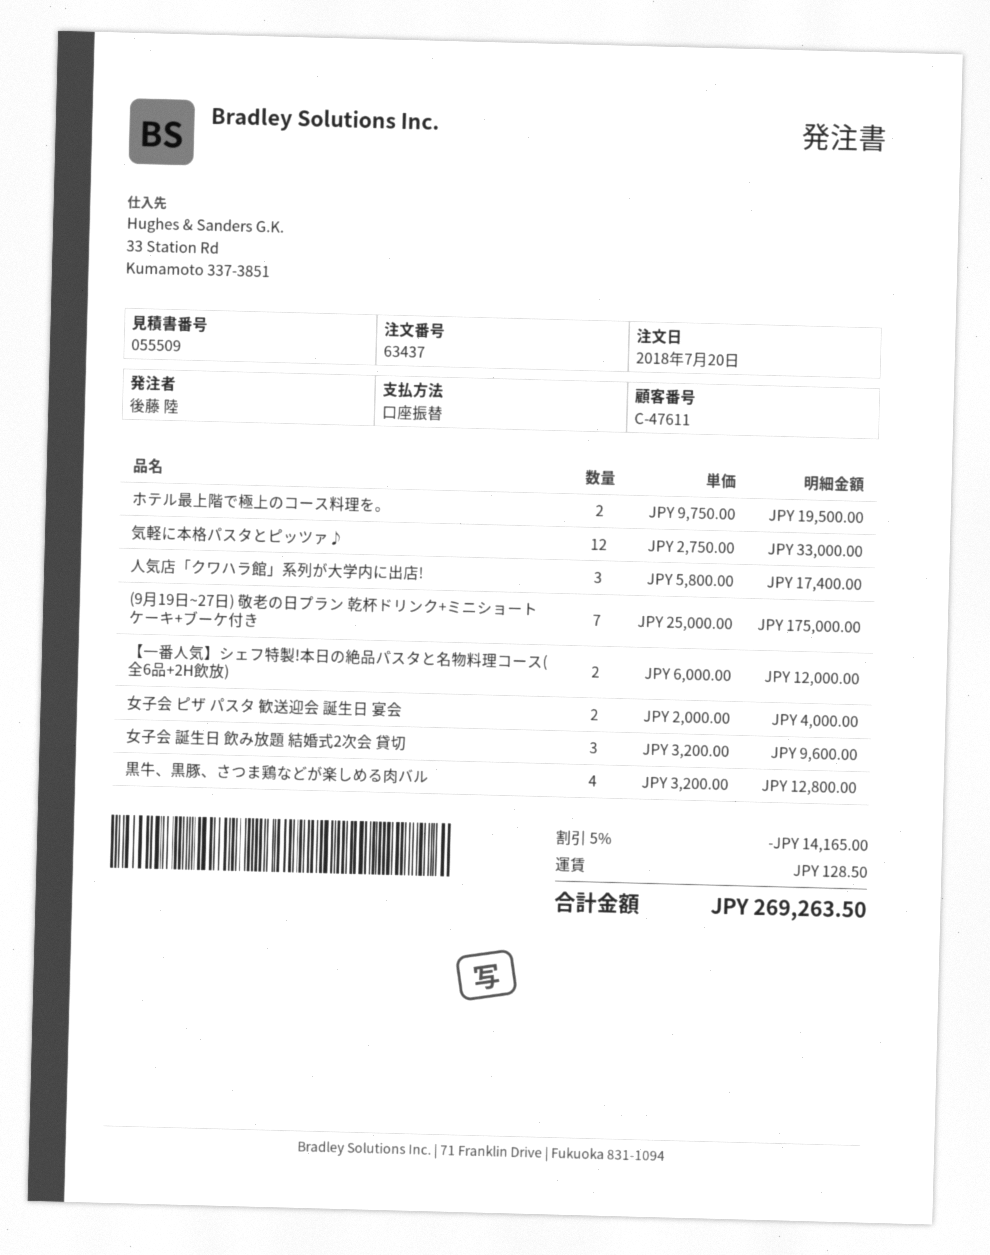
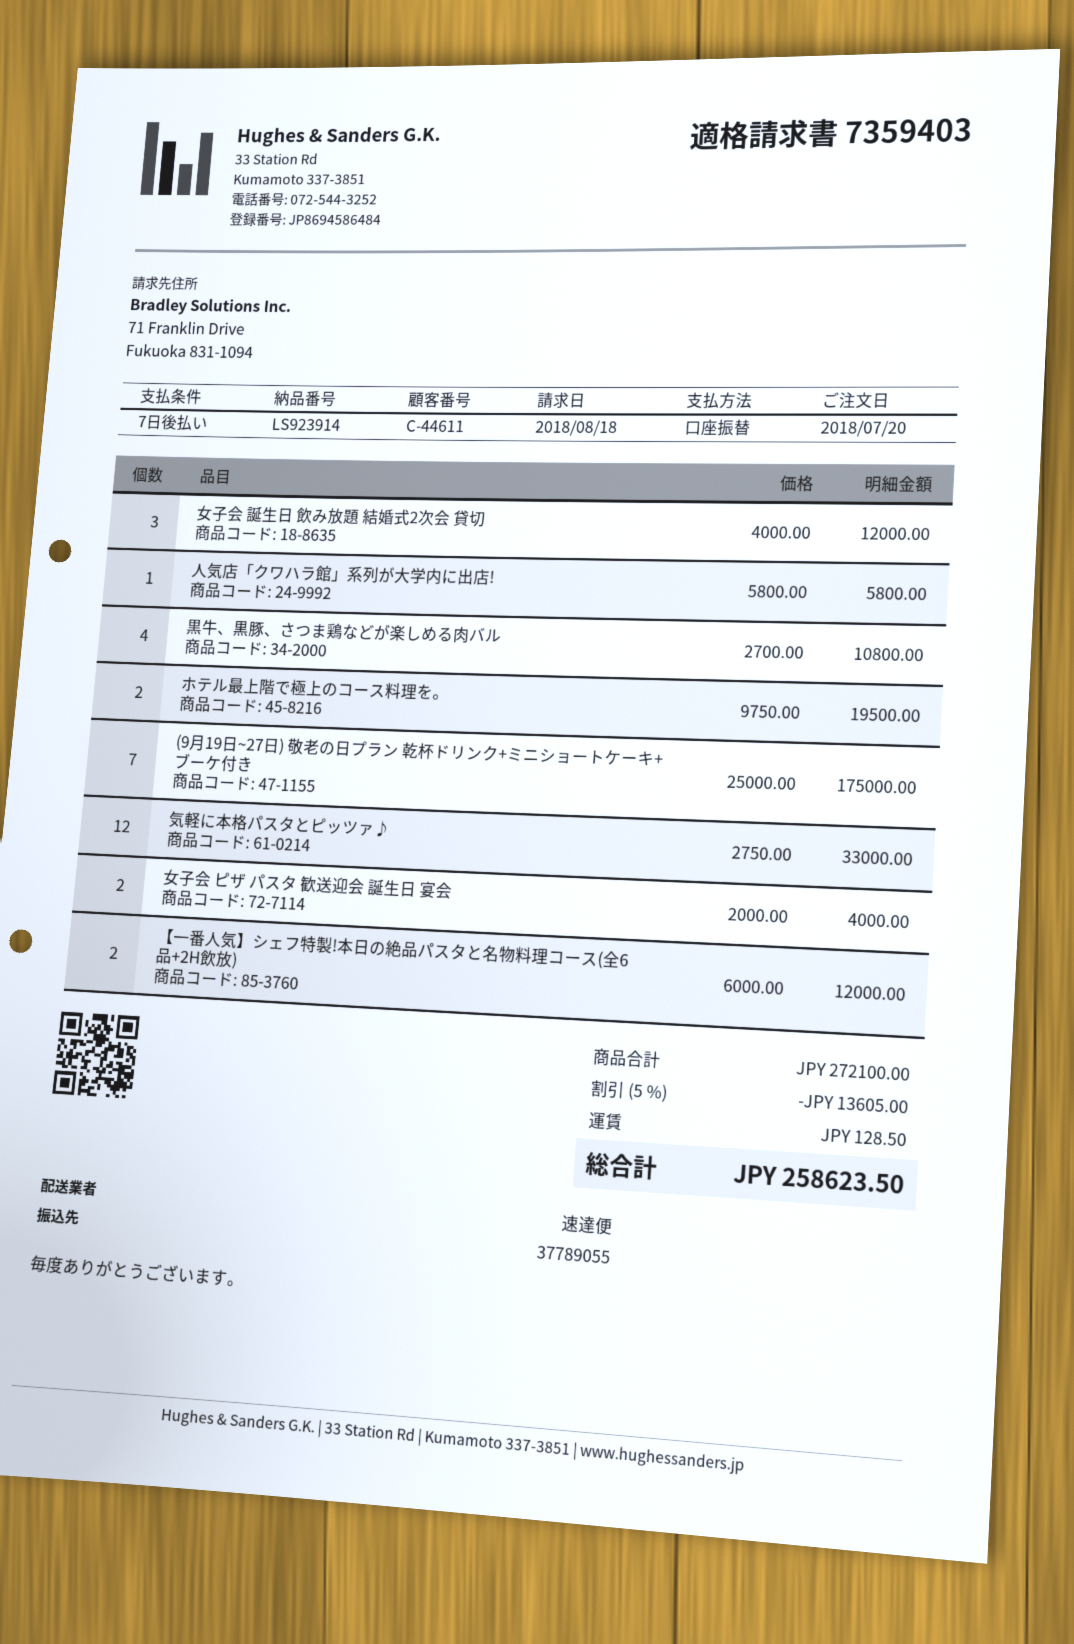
customer number: C-47611 -> C-44611
人気店「クワハラ館」系列が大学内に出店!: 3 x 5800.00 = 17400.00 -> 1 x 5800.00 = 5800.00
女子会 誕生日 飲み放題 結婚式2次会 貸切: 3 x 3200.00 = 9600.00 -> 3 x 4000.00 = 12000.00
黒牛、黒豚、さつま鶏などが楽しめる肉バル: 4 x 3200.00 = 12800.00 -> 4 x 2700.00 = 10800.00
discount: 5% = 14165.00 -> 5% = 13605.00
total: 269263.50 -> 258623.50

